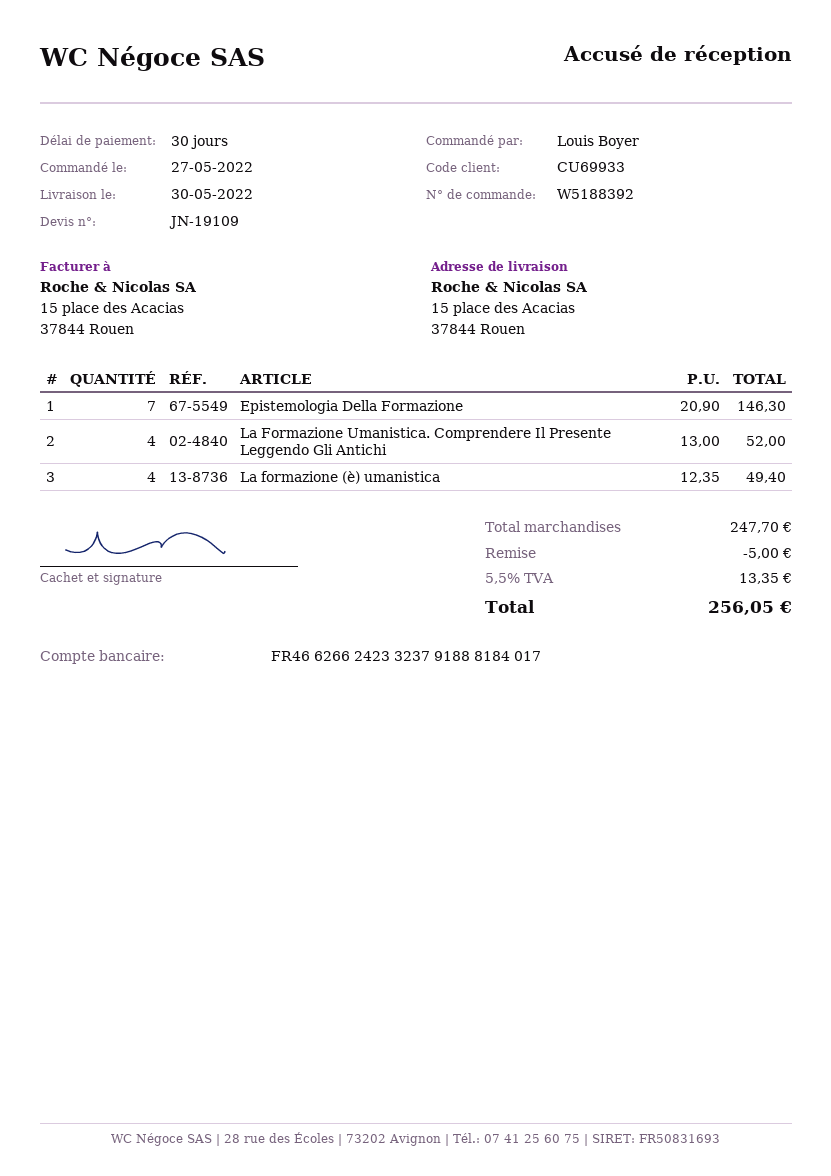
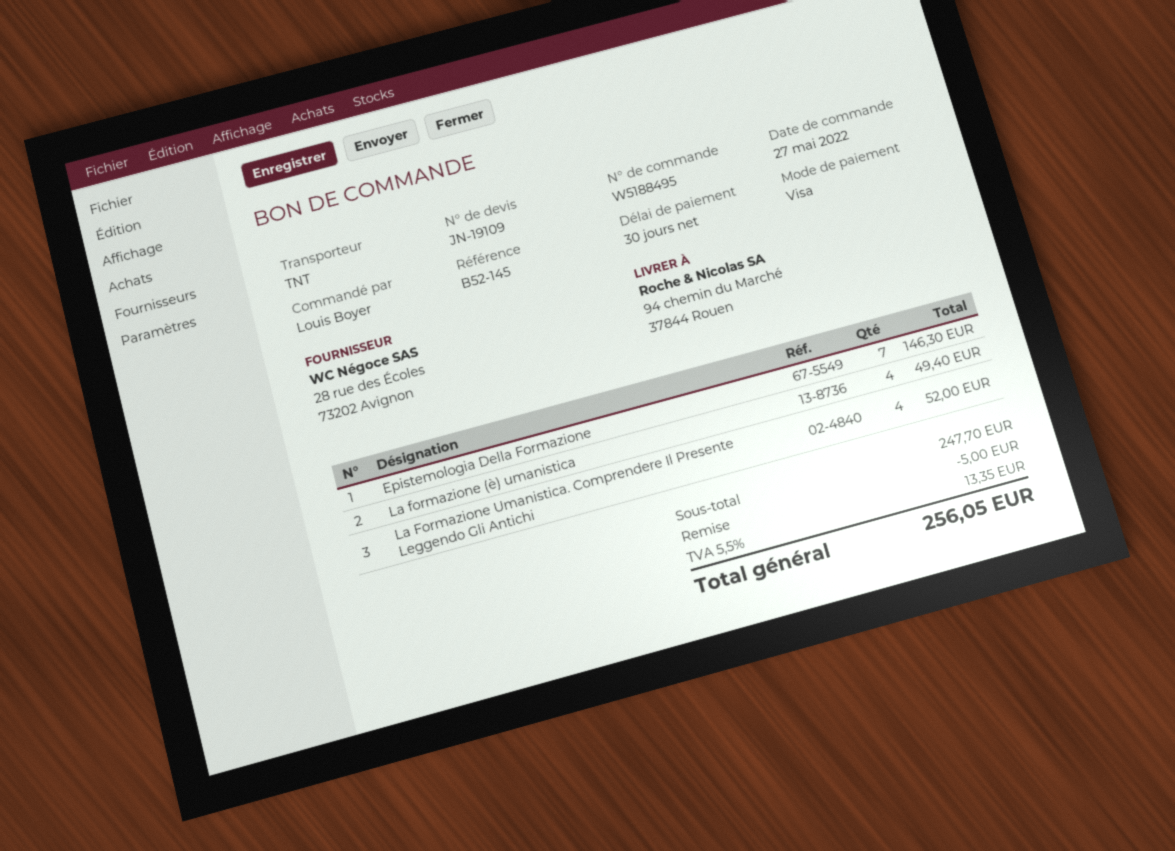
order number: W5188392 -> W5188495
ship to: 15 place des Acacias, 37844 Rouen -> 94 chemin du Marché, 37844 Rouen

